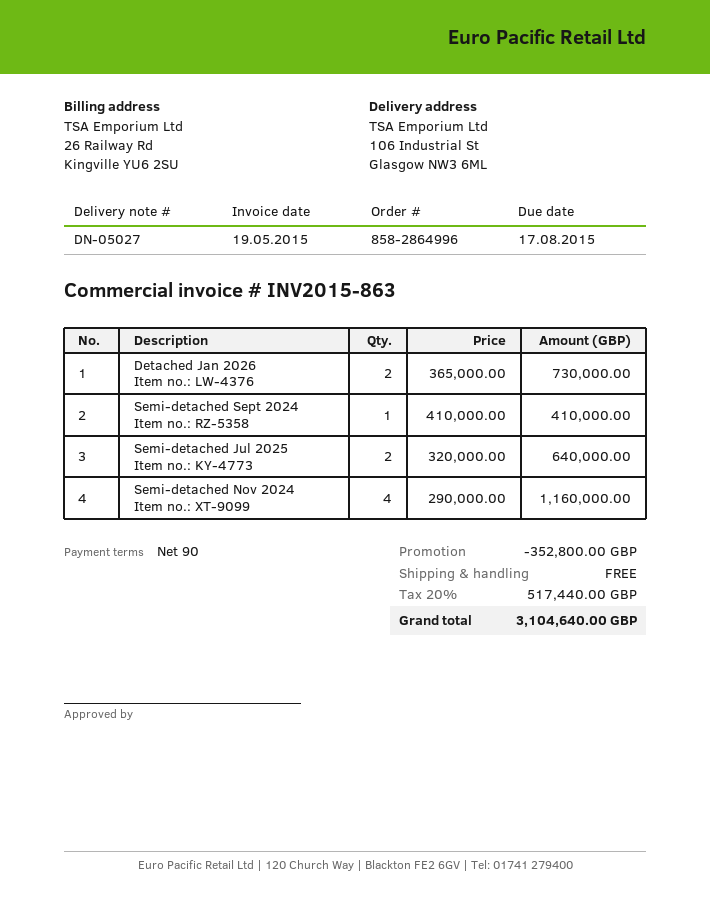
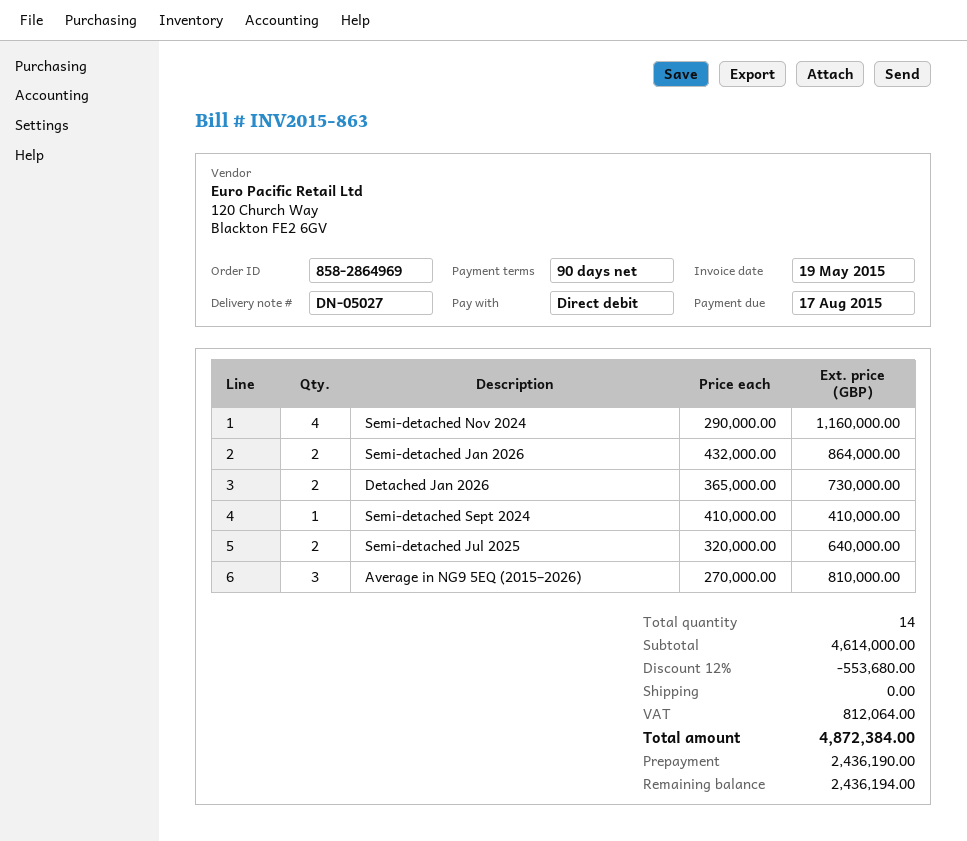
order number: 858-2864996 -> 858-2864969
Semi-detached Jan 2026: none -> 2 x 432000.00 = 864000.00
Average in NG9 5EQ (2015–2026): none -> 3 x 270000.00 = 810000.00
discount: 352800.00 -> 553680.00
tax: 517440.00 -> 812064.00
total: 3104640.00 -> 4872384.00

